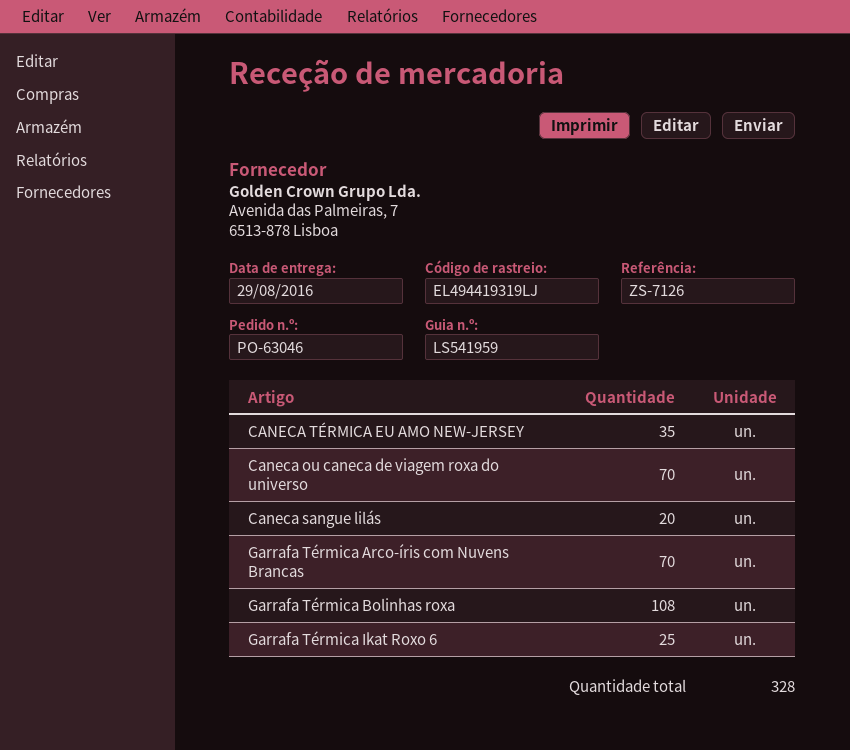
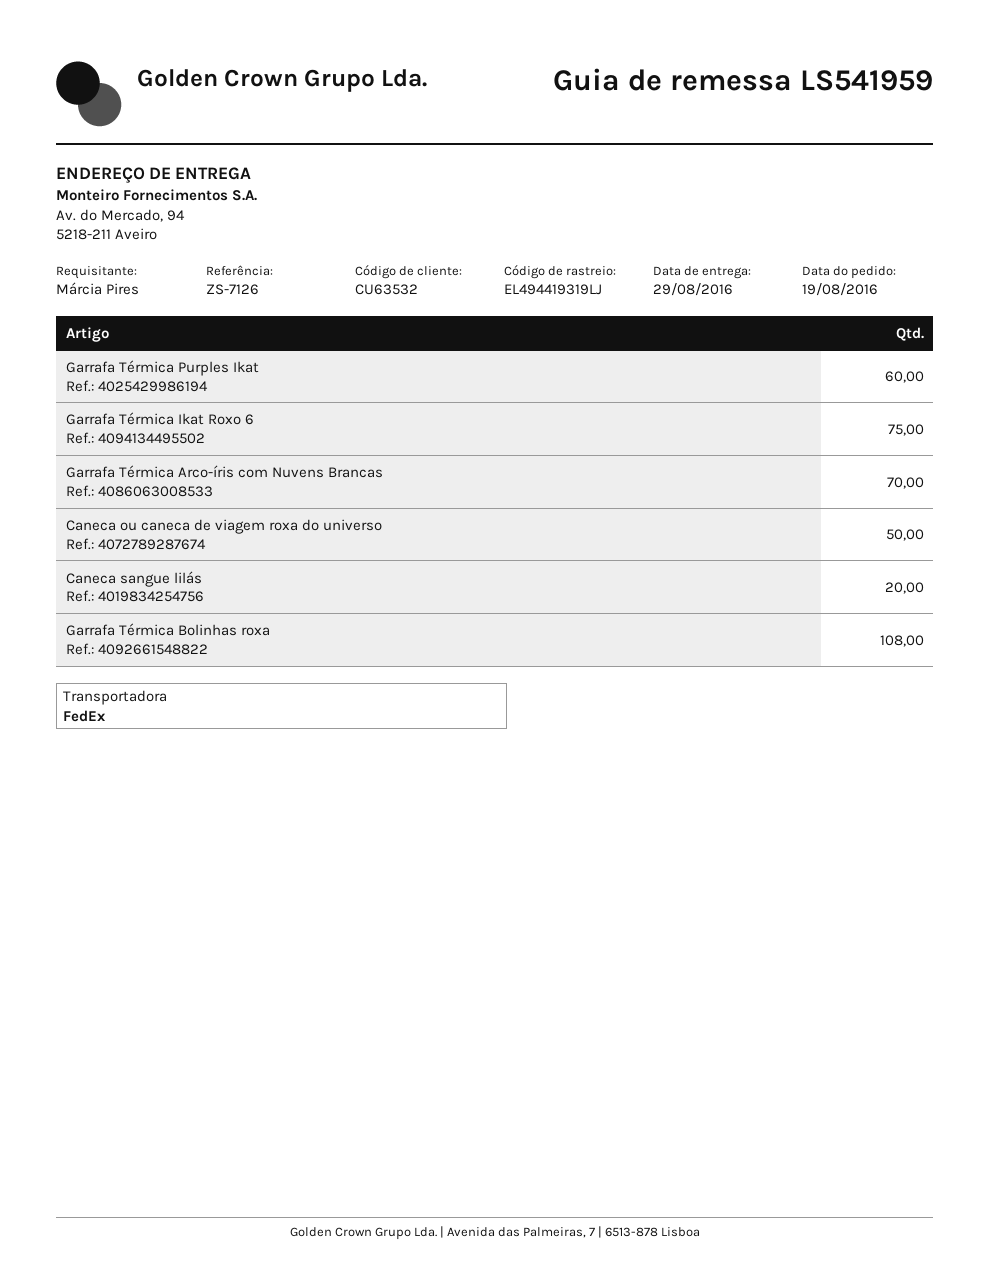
CANECA TÉRMICA EU AMO NEW-JERSEY: 35 -> none
Caneca ou caneca de viagem roxa do universo: 70 -> 50
Garrafa Térmica Ikat Roxo 6: 25 -> 75
Garrafa Térmica Purples Ikat: none -> 60

